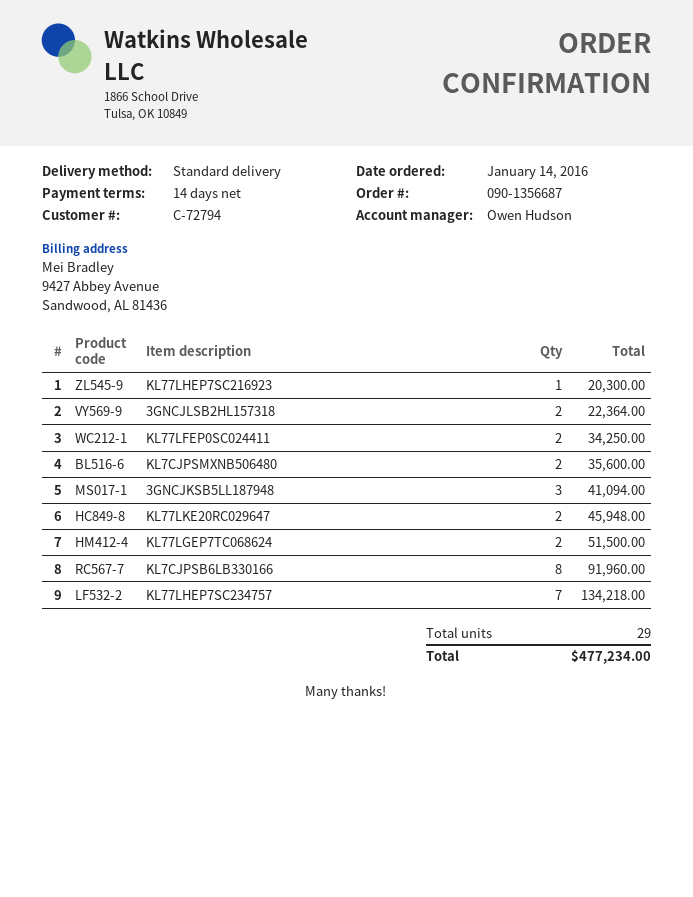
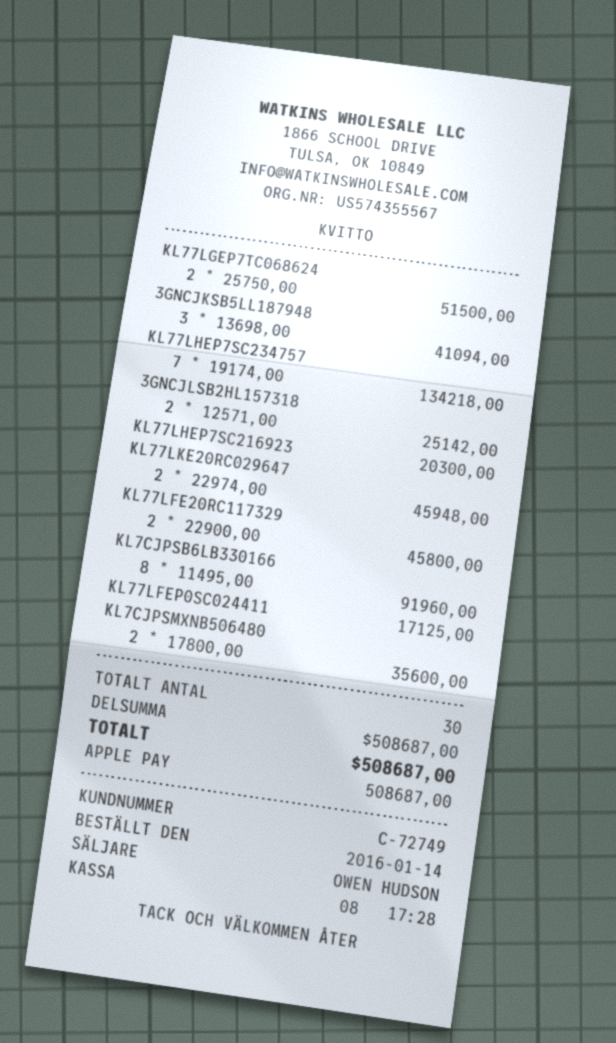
customer number: C-72794 -> C-72749
3GNCJLSB2HL157318: 2 for 22364.00 -> 2 for 25142.00
KL77LFEP0SC024411: 2 for 34250.00 -> 1 for 17125.00
KL77LFE20RC117329: none -> 2 for 45800.00
total quantity: 29 -> 30
total: 477234.00 -> 508687.00

